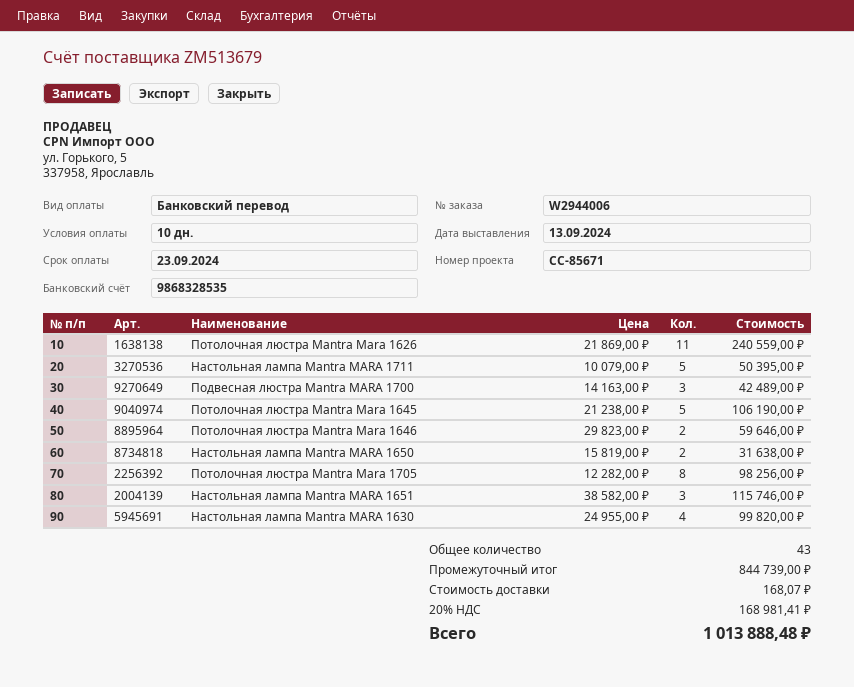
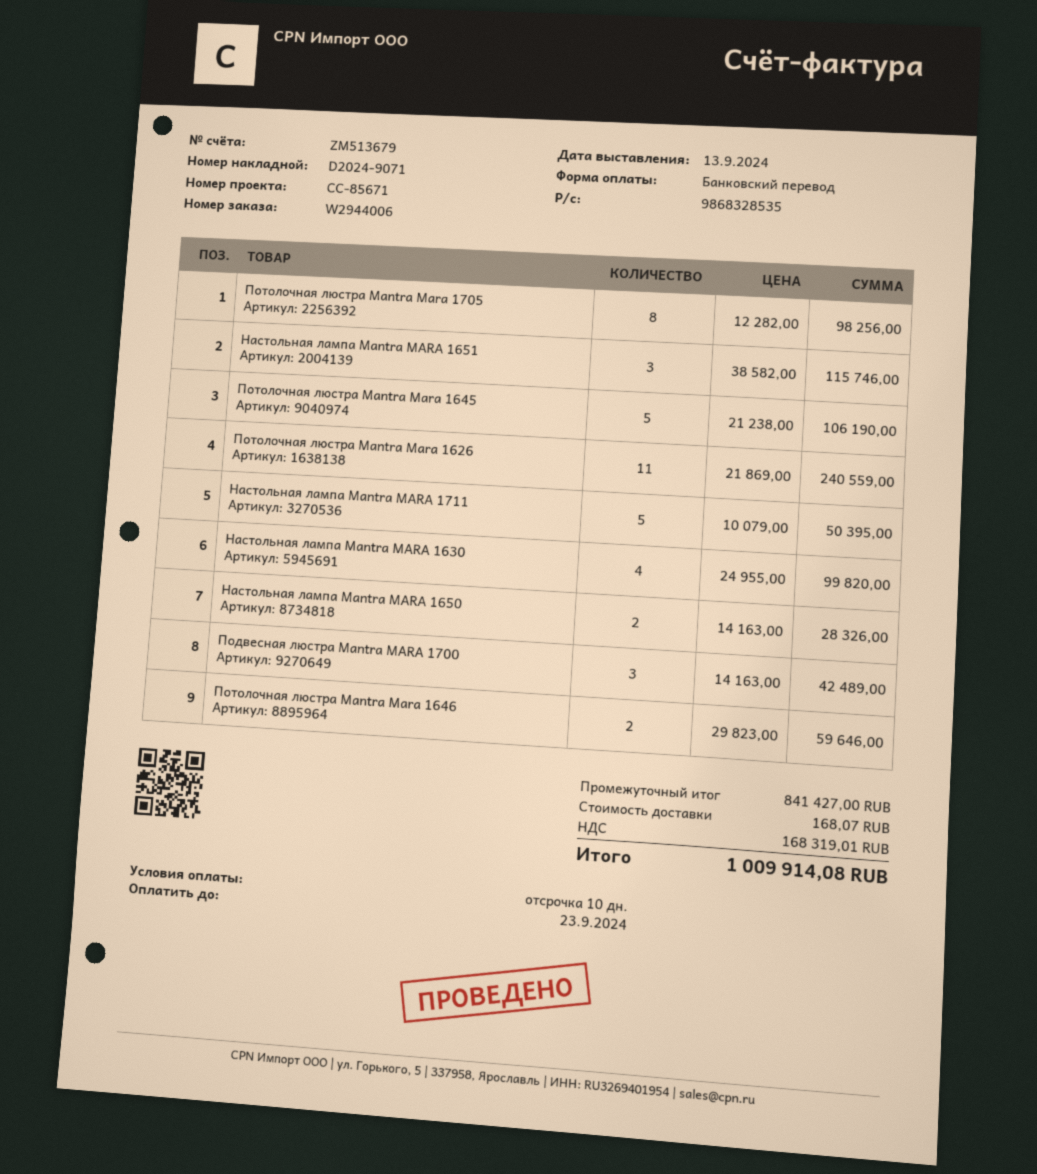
Настольная лампа Mantra MARA 1650: 2 x 15819.00 = 31638.00 -> 2 x 14163.00 = 28326.00
subtotal: 844739.00 -> 841427.00
tax: 168981.41 -> 168319.01
total: 1013888.48 -> 1009914.08

